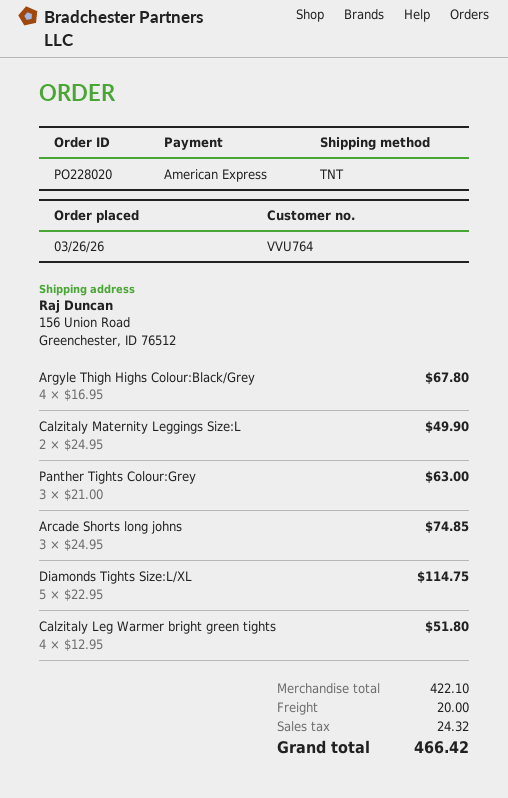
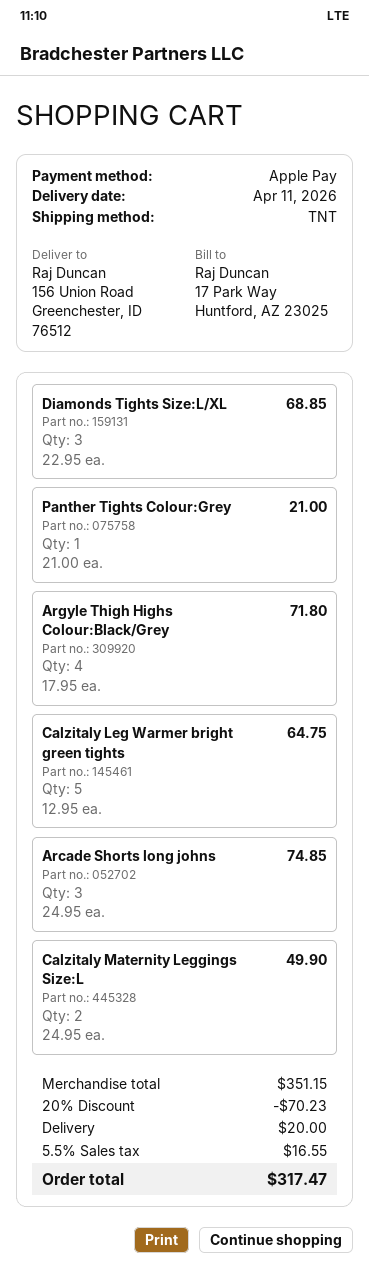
payment method: American Express -> Apple Pay
Argyle Thigh Highs Colour:Black/Grey: 4 x 16.95 = 67.80 -> 4 x 17.95 = 71.80
Panther Tights Colour:Grey: 3 x 21.00 = 63.00 -> 1 x 21.00 = 21.00
Diamonds Tights Size:L/XL: 5 x 22.95 = 114.75 -> 3 x 22.95 = 68.85
Calzitaly Leg Warmer bright green tights: 4 x 12.95 = 51.80 -> 5 x 12.95 = 64.75
subtotal: 422.10 -> 351.15
discount: none -> 20% = 70.23
tax: 24.32 -> 16.55
total: 466.42 -> 317.47

